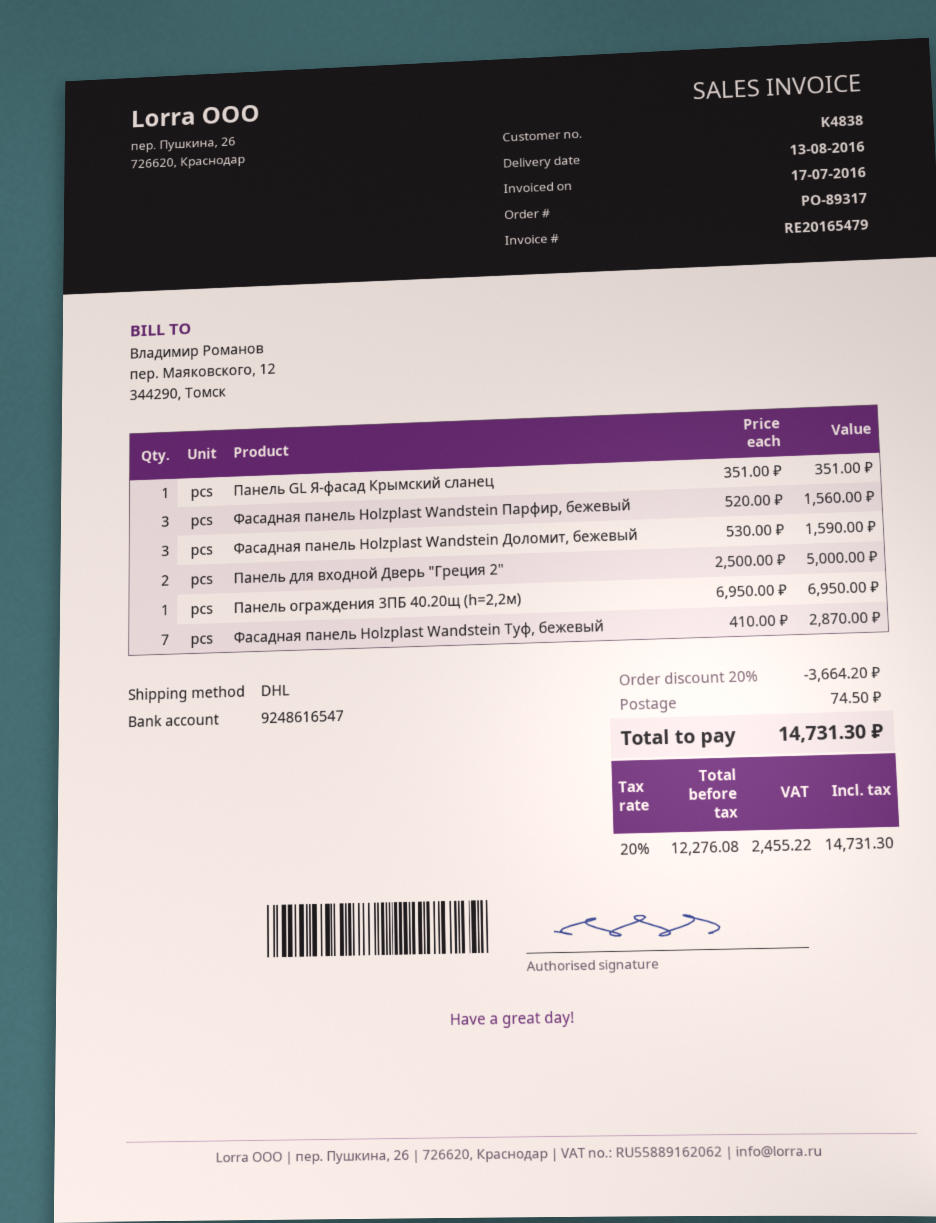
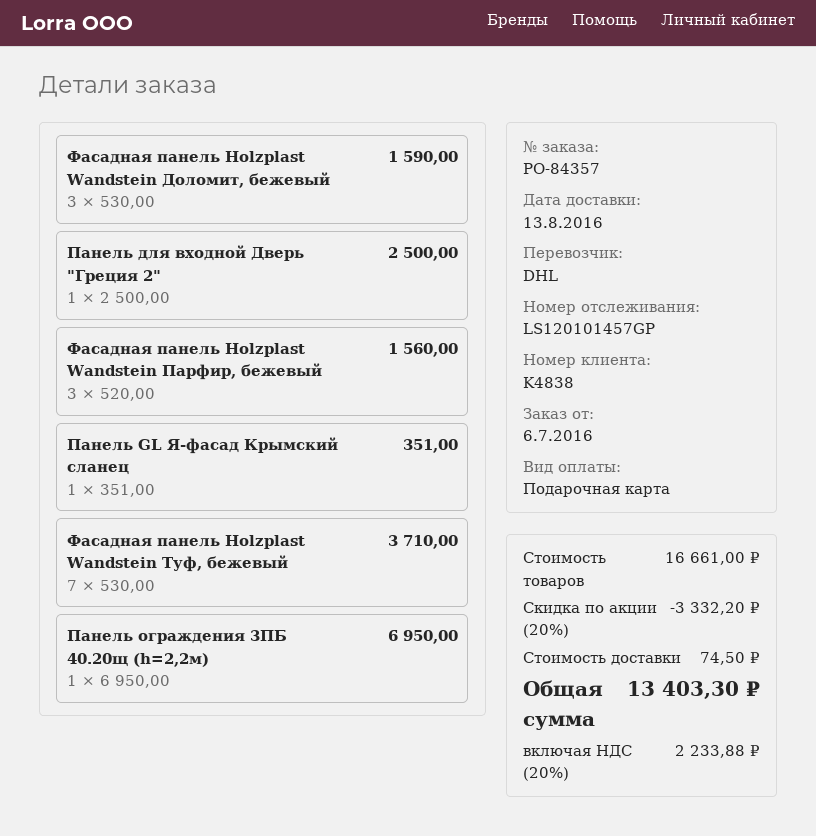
order number: PO-89317 -> PO-84357
Панель для входной Дверь "Греция 2": 2 x 2500.00 = 5000.00 -> 1 x 2500.00 = 2500.00
Фасадная панель Holzplast Wandstein Туф, бежевый: 7 x 410.00 = 2870.00 -> 7 x 530.00 = 3710.00
discount: 20% = 3664.20 -> 20% = 3332.20
tax: 20% = 2455.22 -> 20% = 2233.88
total: 14731.30 -> 13403.30

